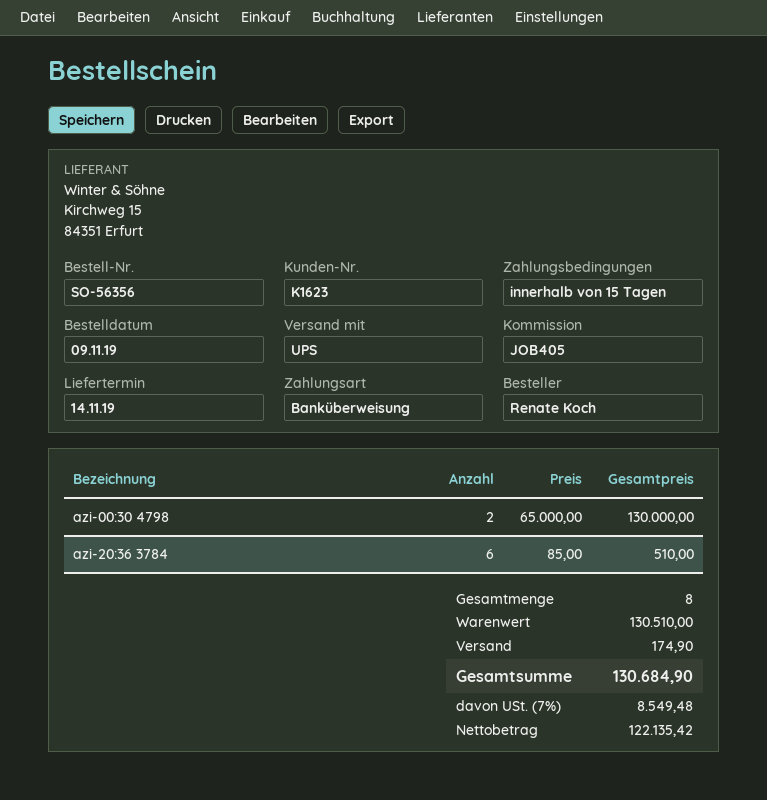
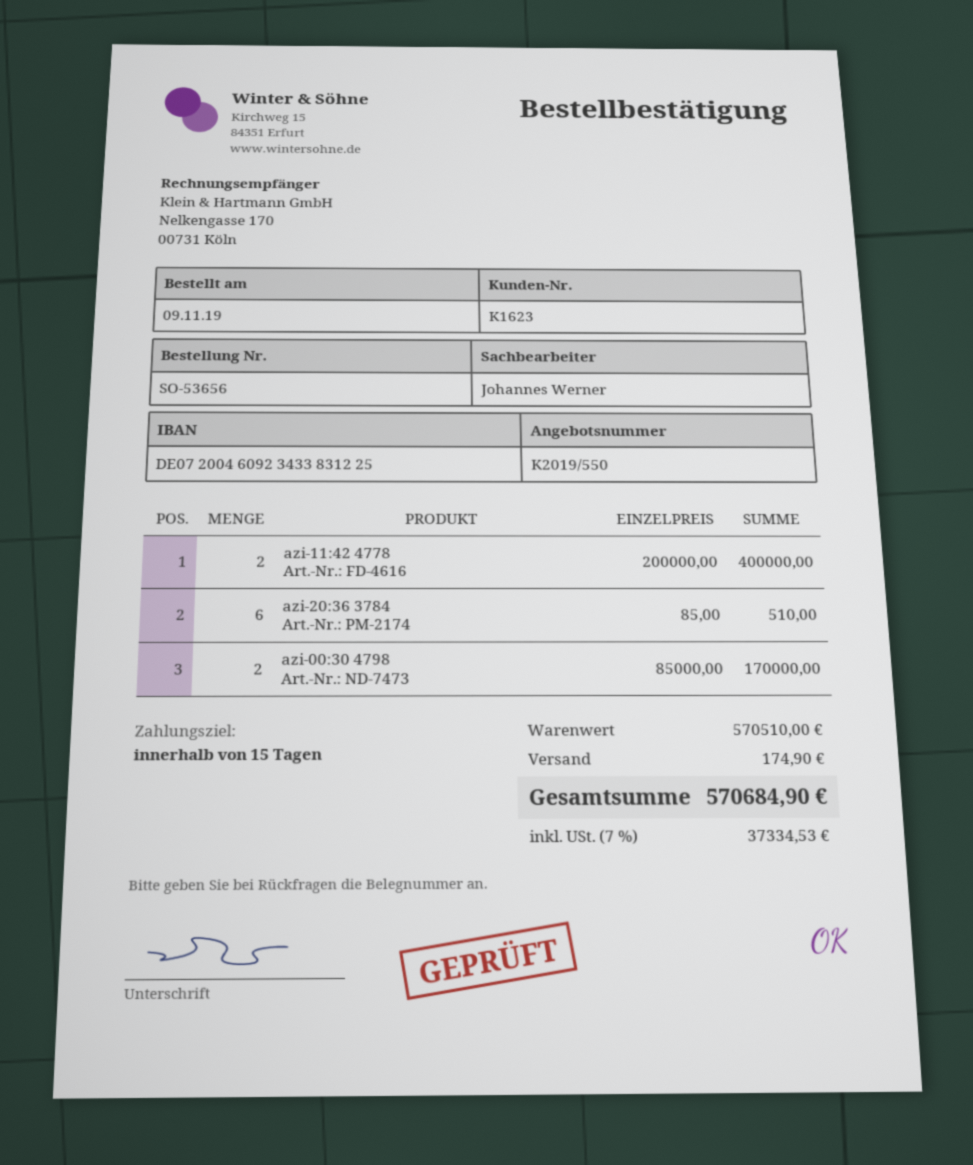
order number: SO-56356 -> SO-53656
azi-00:30 4798: 2 x 65000.00 = 130000.00 -> 2 x 85000.00 = 170000.00
azi-11:42 4778: none -> 2 x 200000.00 = 400000.00
subtotal: 130510.00 -> 570510.00
tax: 7% = 8549.48 -> 7% = 37334.53
total: 130684.90 -> 570684.90

